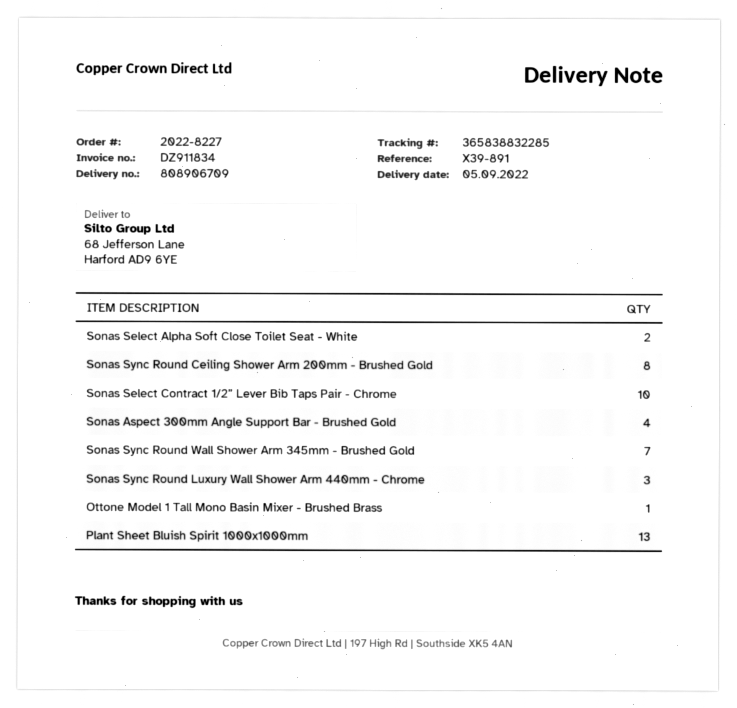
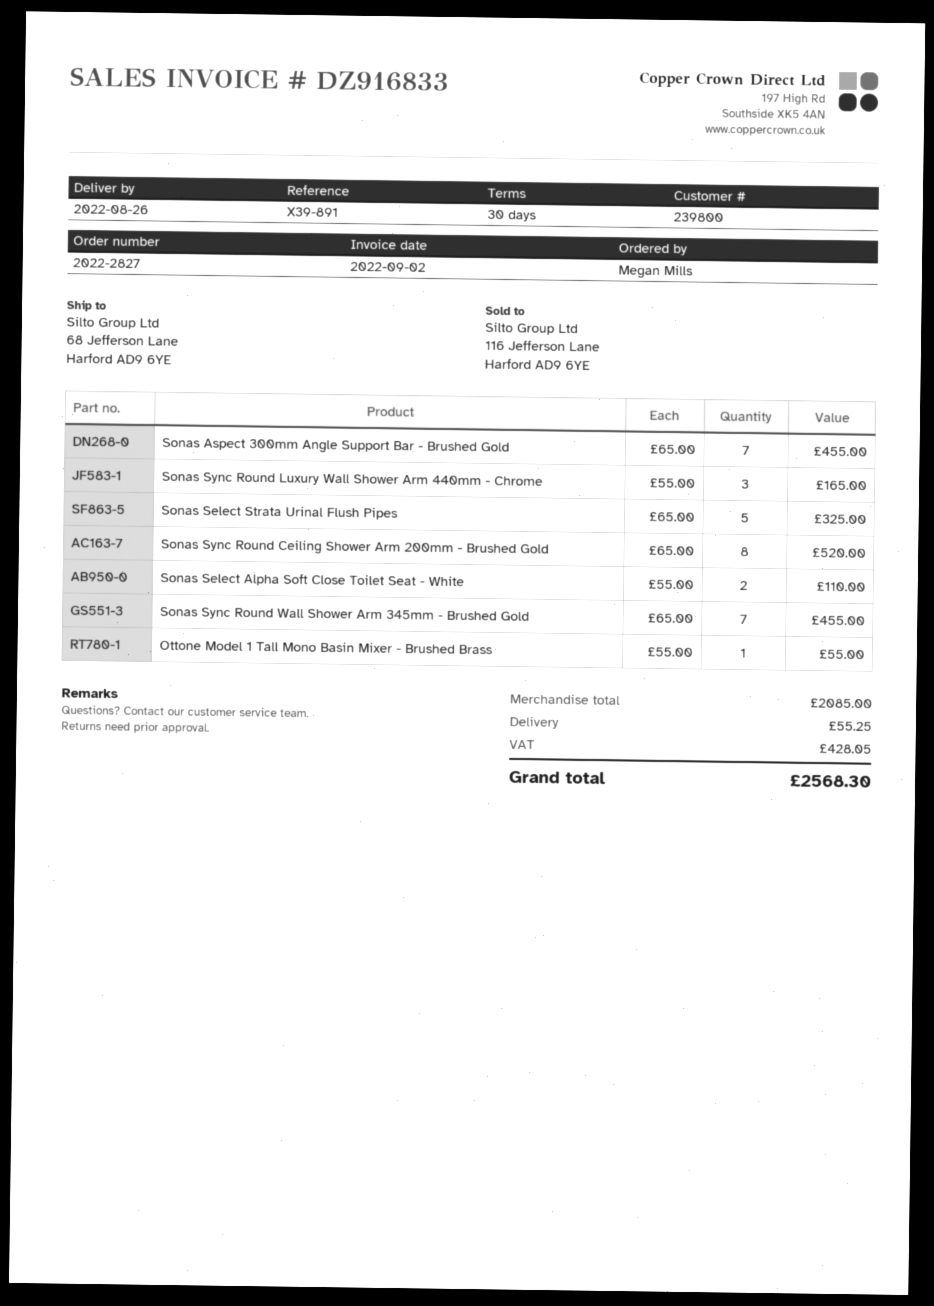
order number: 2022-8227 -> 2022-2827
delivery date: 2022-09-05 -> 2022-08-26
invoice number: DZ911834 -> DZ916833
Sonas Select Contract 1/2” Lever Bib Taps Pair - Chrome: 10 -> none
Sonas Aspect 300mm Angle Support Bar - Brushed Gold: 4 -> 7
Plant Sheet Bluish Spirit 1000x1000mm: 13 -> none
Sonas Select Strata Urinal Flush Pipes: none -> 5

